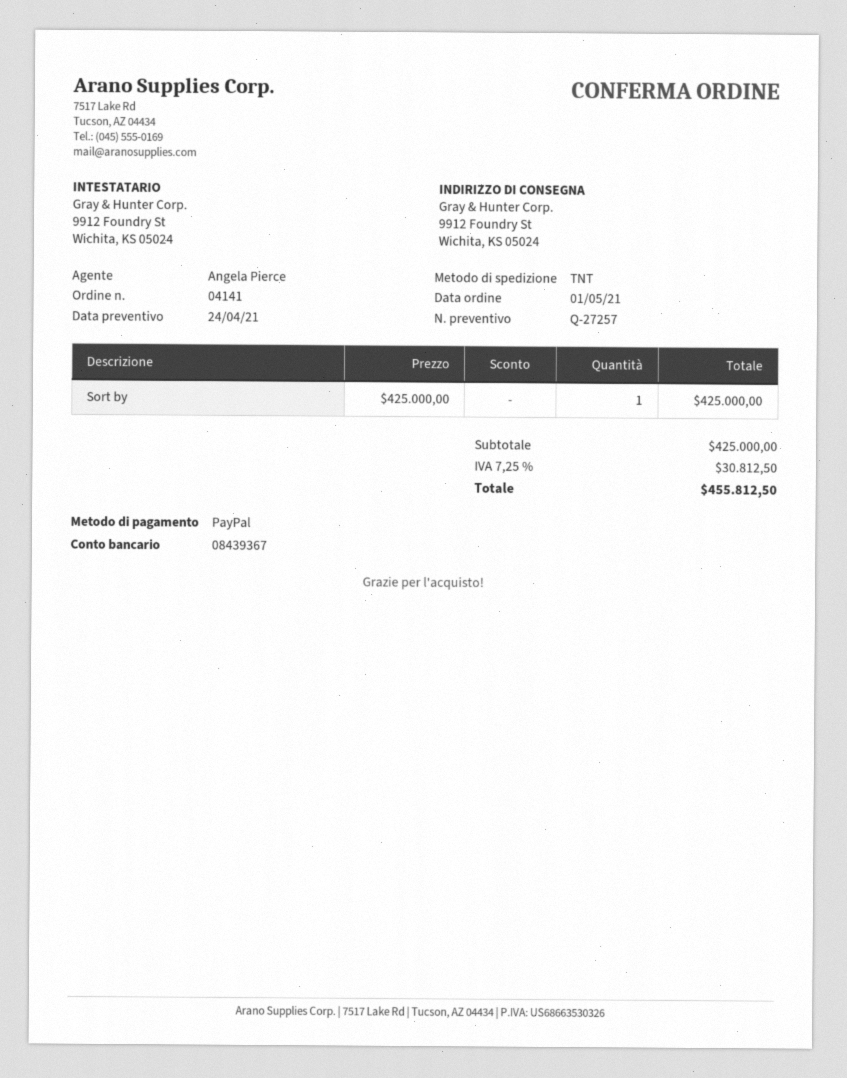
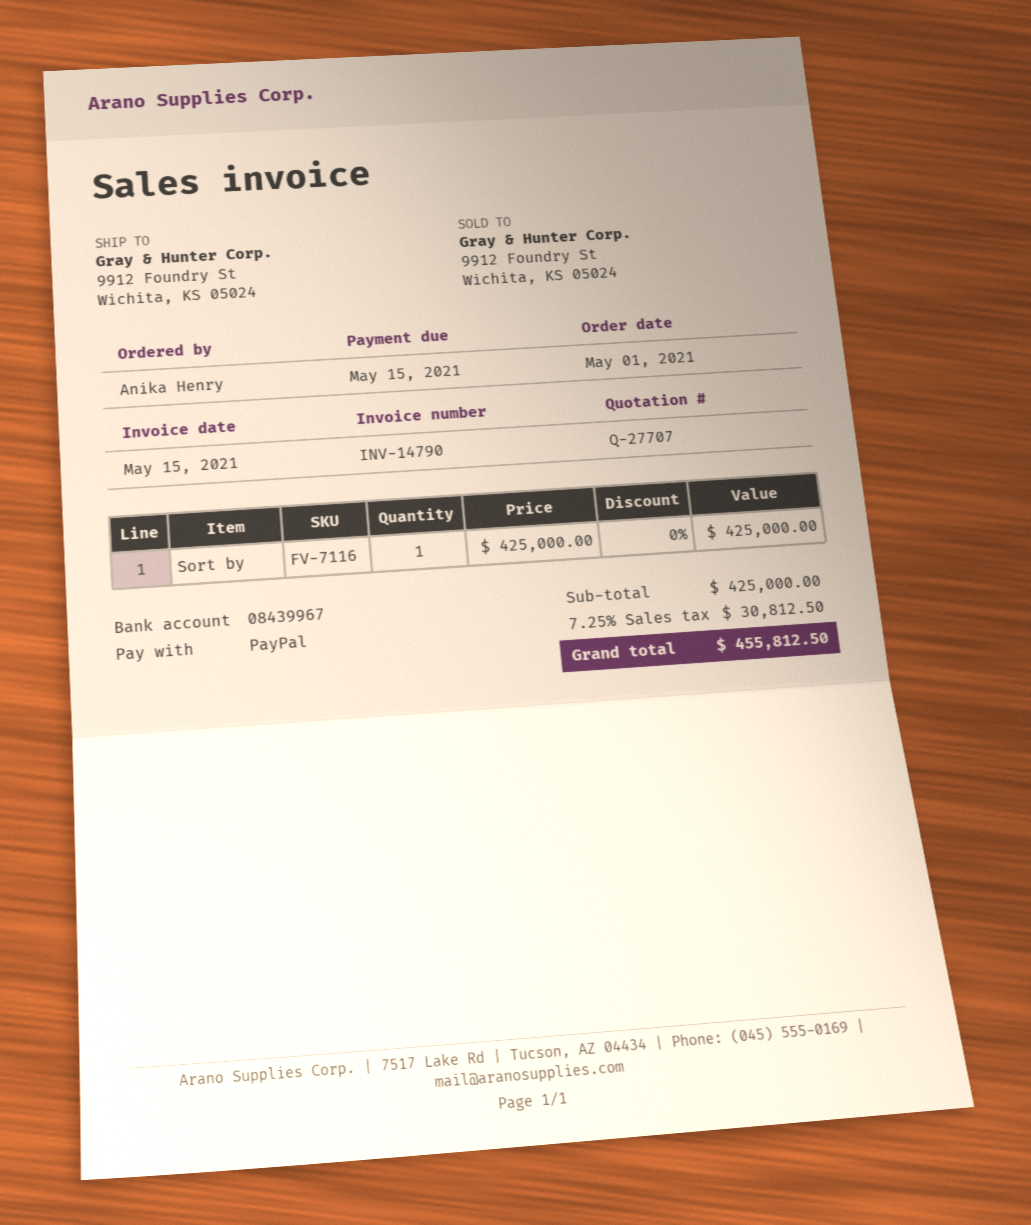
quote number: Q-27257 -> Q-27707
bank account: 08439367 -> 08439967

